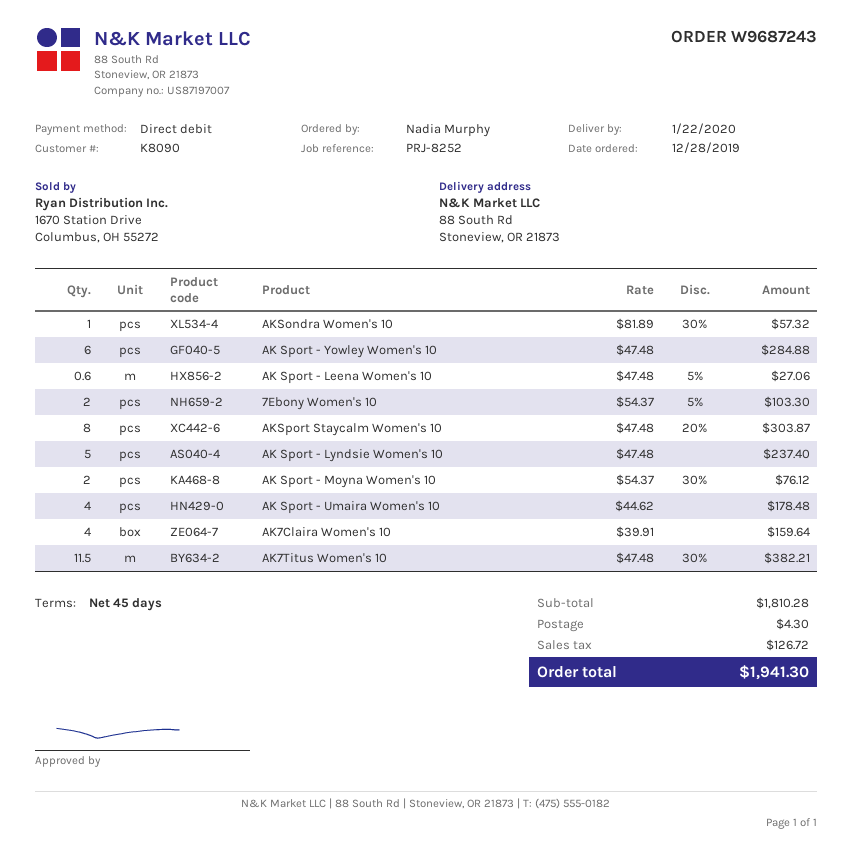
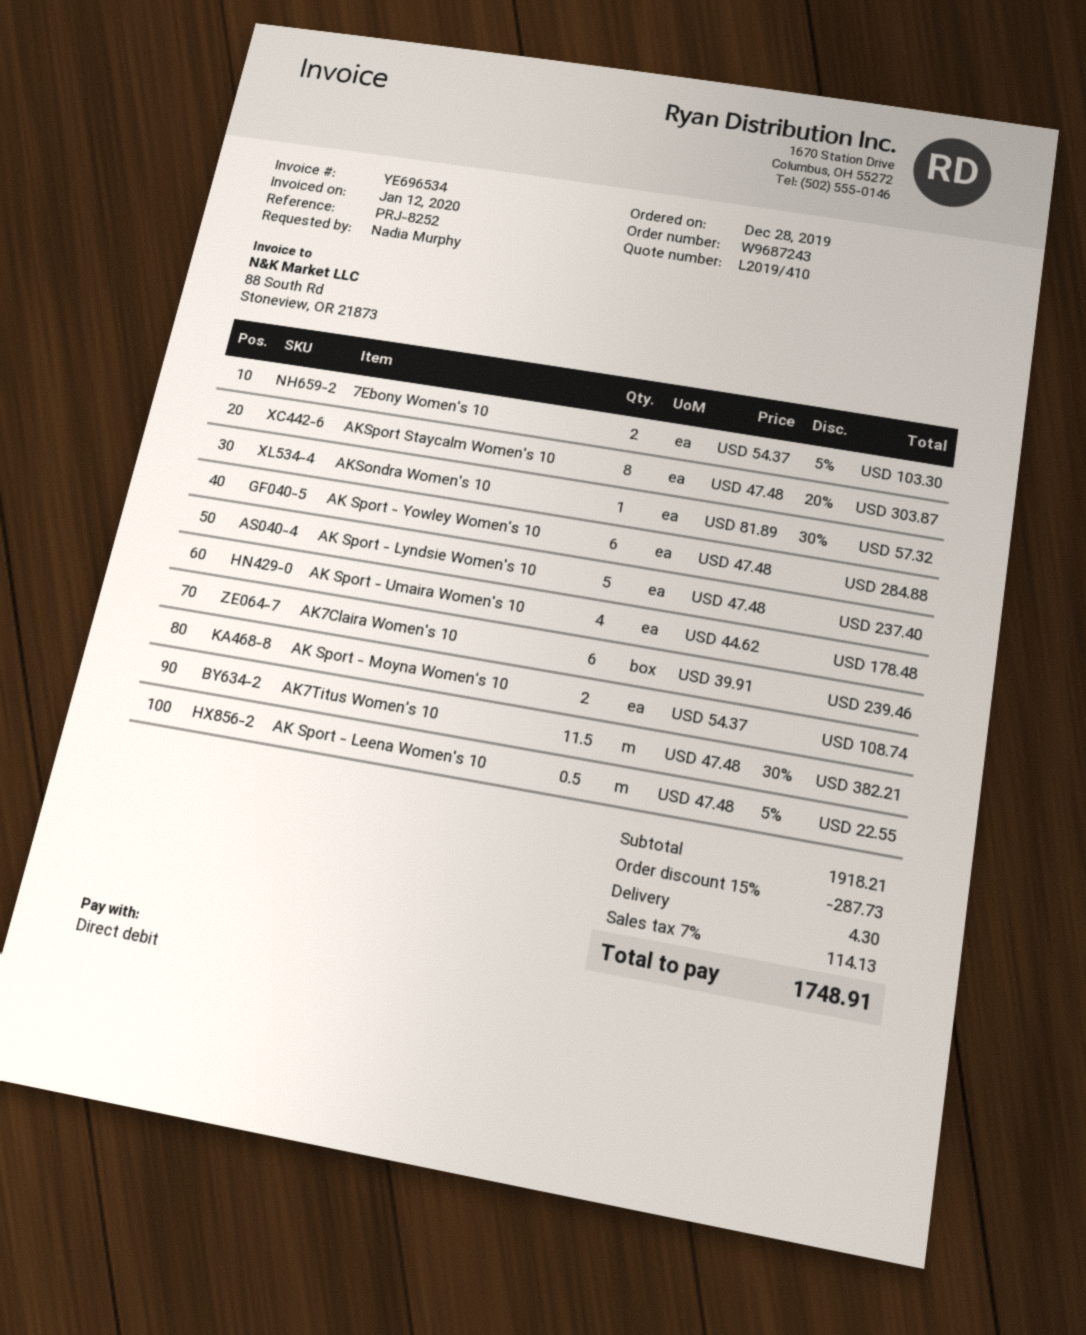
AK Sport - Leena Women's 10: 0.6 x 47.48 - 5% = 27.06 -> 0.5 x 47.48 - 5% = 22.55
AK Sport - Moyna Women's 10: 2 x 54.37 - 30% = 76.12 -> 2 x 54.37 = 108.74
AK7Claira Women's 10: 4 x 39.91 = 159.64 -> 6 x 39.91 = 239.46
subtotal: 1810.28 -> 1918.21
discount: none -> 15% = 287.73
tax: 126.72 -> 114.13
total: 1941.30 -> 1748.91

